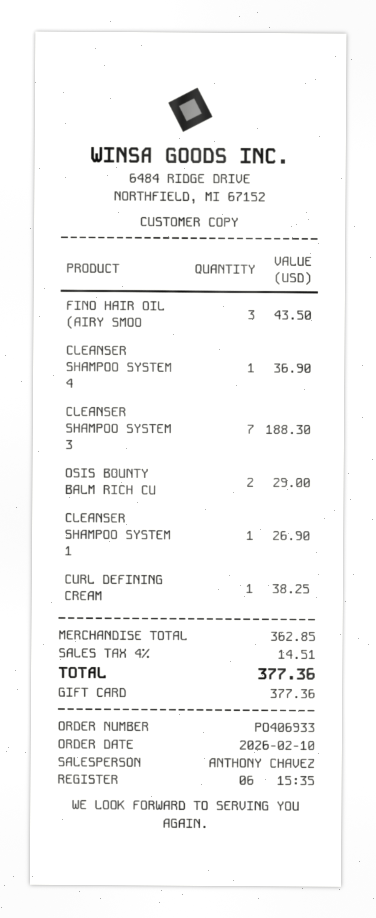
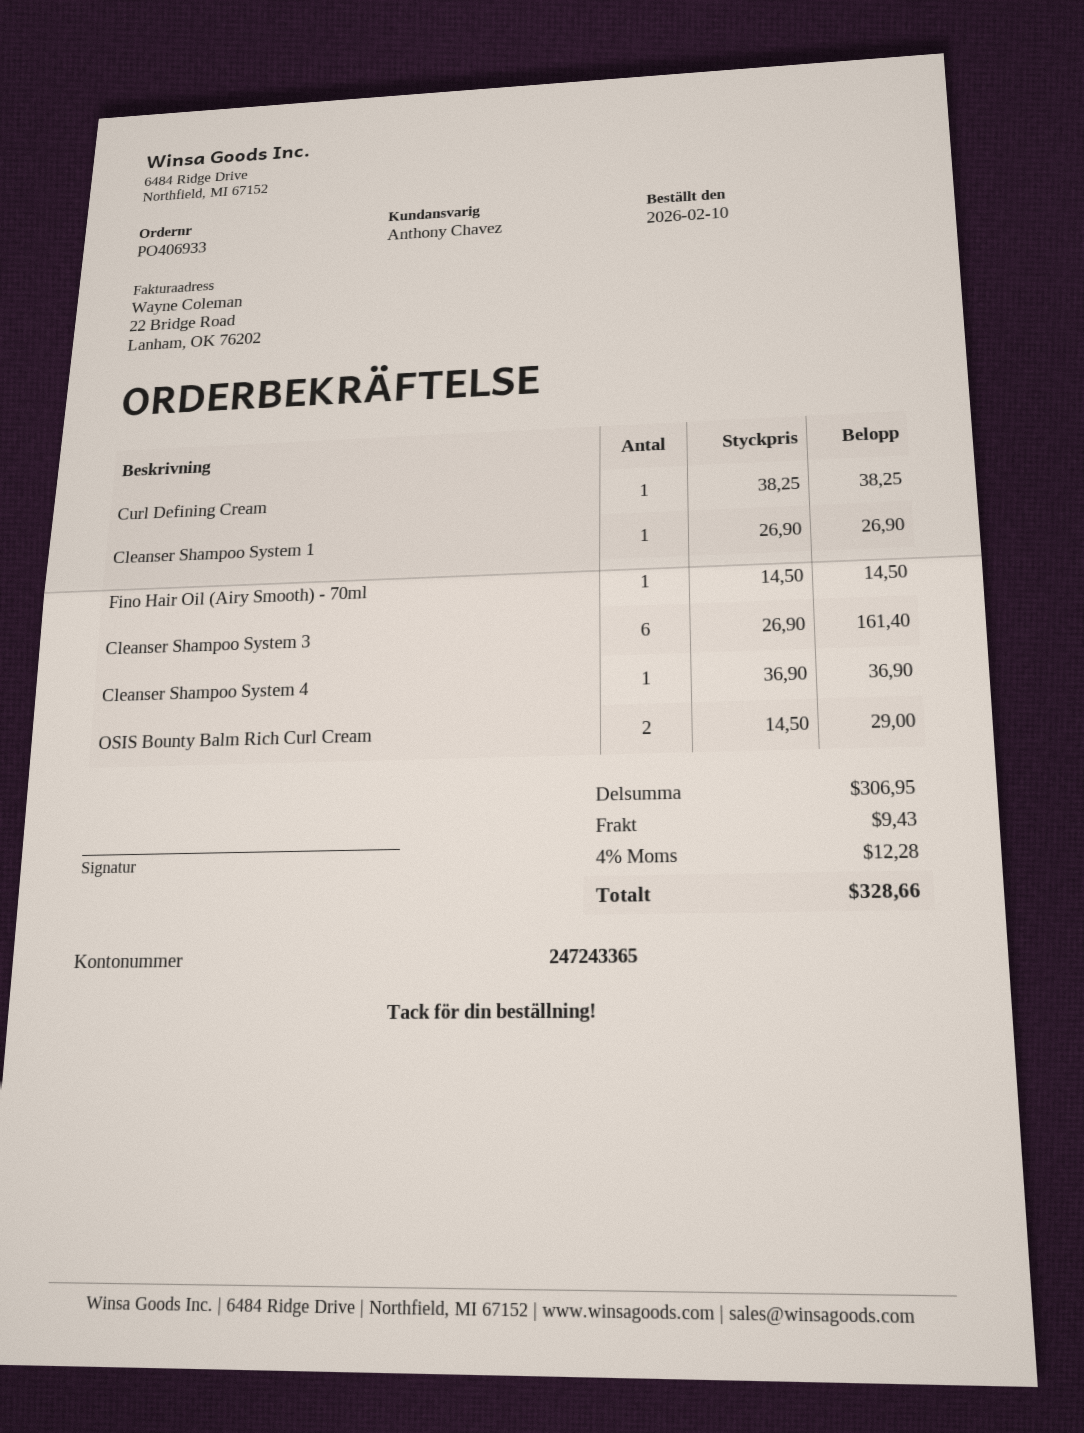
FINO HAIR OIL (AIRY SMOO: 3 for 43.50 -> 1 for 14.50
CLEANSER SHAMPOO SYSTEM 3: 7 for 188.30 -> 6 for 161.40
subtotal: 362.85 -> 306.95
shipping: none -> 9.43
tax: 4% = 14.51 -> 4% = 12.28
total: 377.36 -> 328.66

